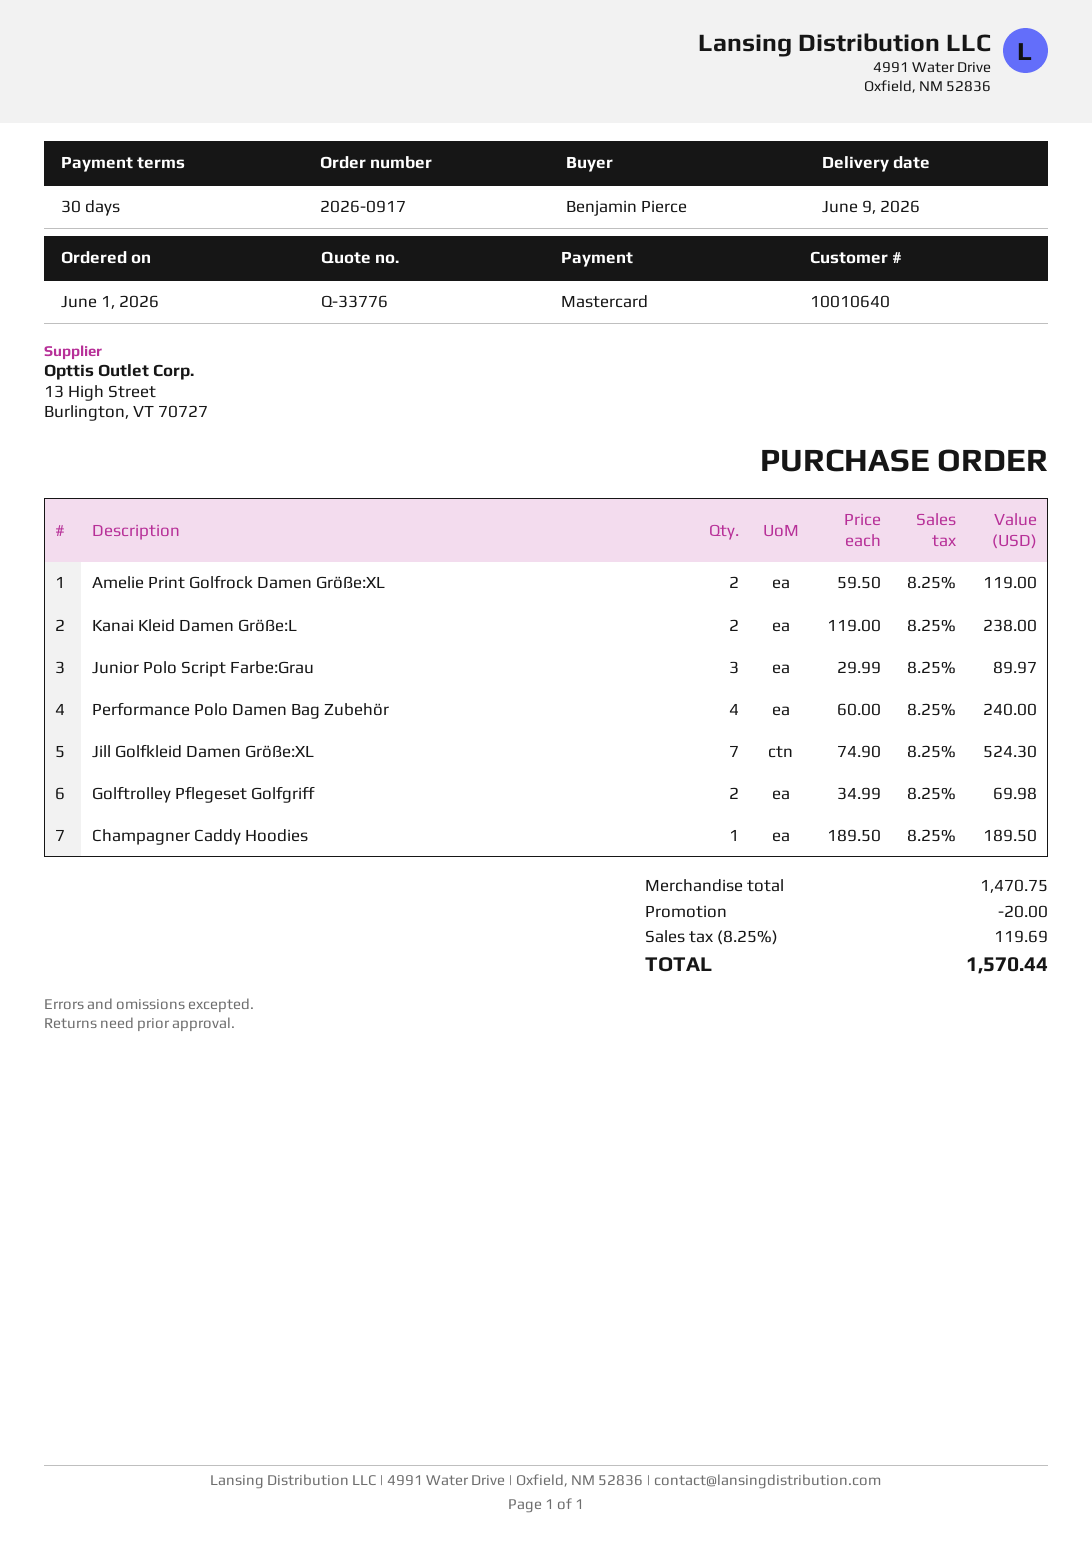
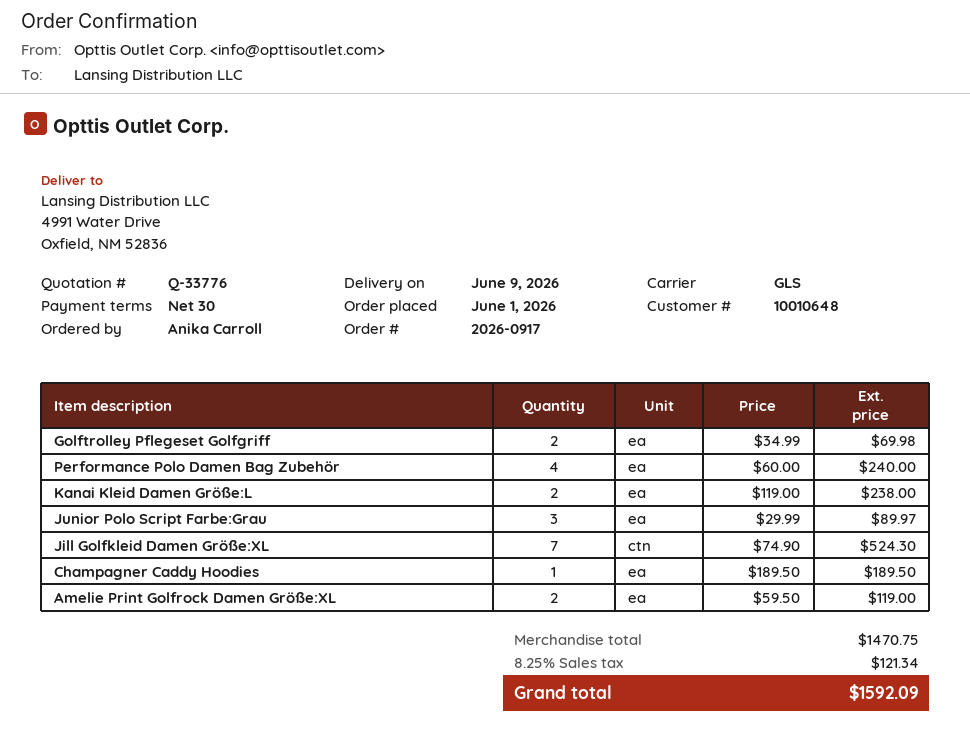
customer number: 10010640 -> 10010648
ordered by: Benjamin Pierce -> Anika Carroll
discount: 20.00 -> none
tax: 8.25% = 119.69 -> 8.25% = 121.34
total: 1570.44 -> 1592.09

